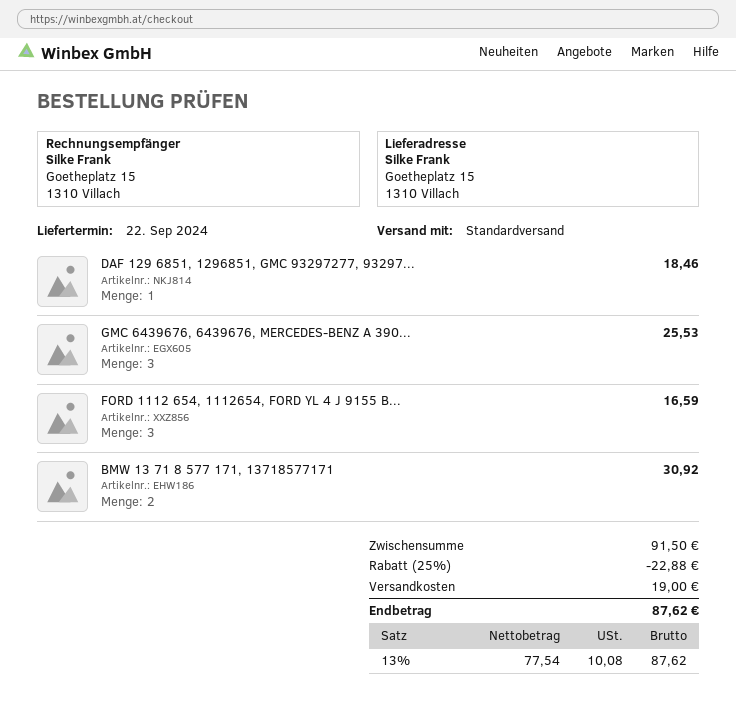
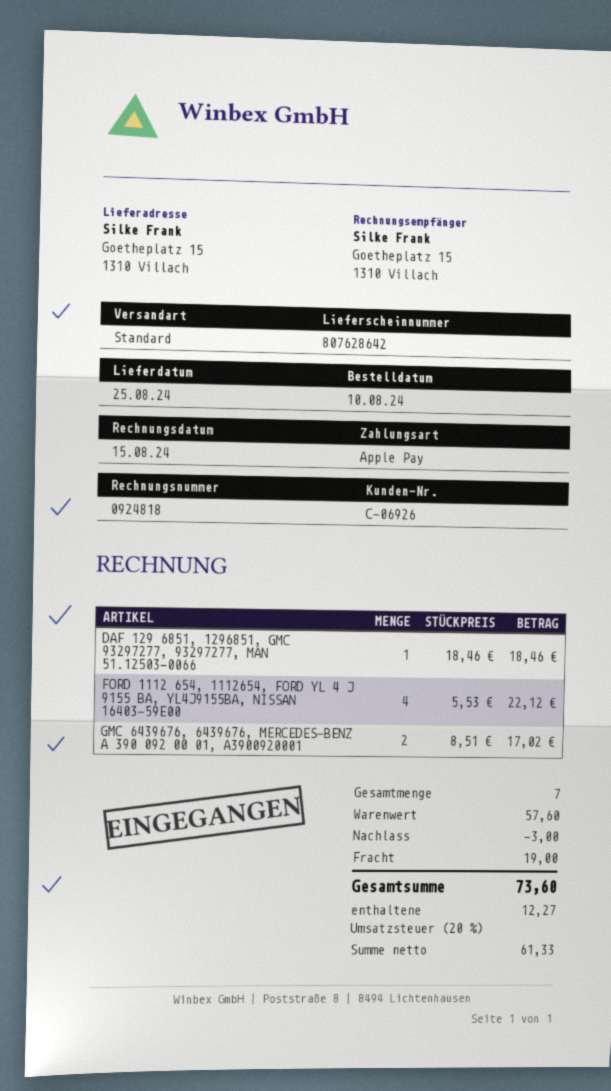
delivery date: 2024-09-22 -> 2024-08-25
GMC 6439676, 6439676, MERCEDES-BENZ A 390...: 3 for 25.53 -> 2 for 17.02
FORD 1112 654, 1112654, FORD YL 4 J 9155 B...: 3 for 16.59 -> 4 for 22.12
BMW 13 71 8 577 171, 13718577171: 2 for 30.92 -> none
subtotal: 91.50 -> 57.60
discount: 22.88 -> 3.00
net: 77.54 -> 61.33
tax: 13% = 10.08 -> 20% = 12.27
total: 87.62 -> 73.60

